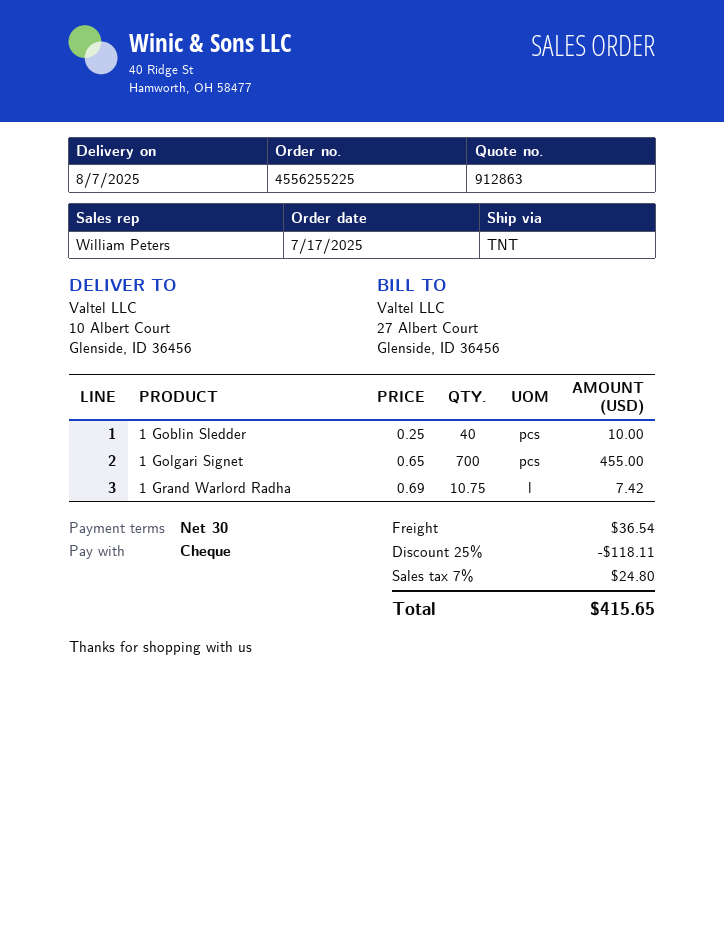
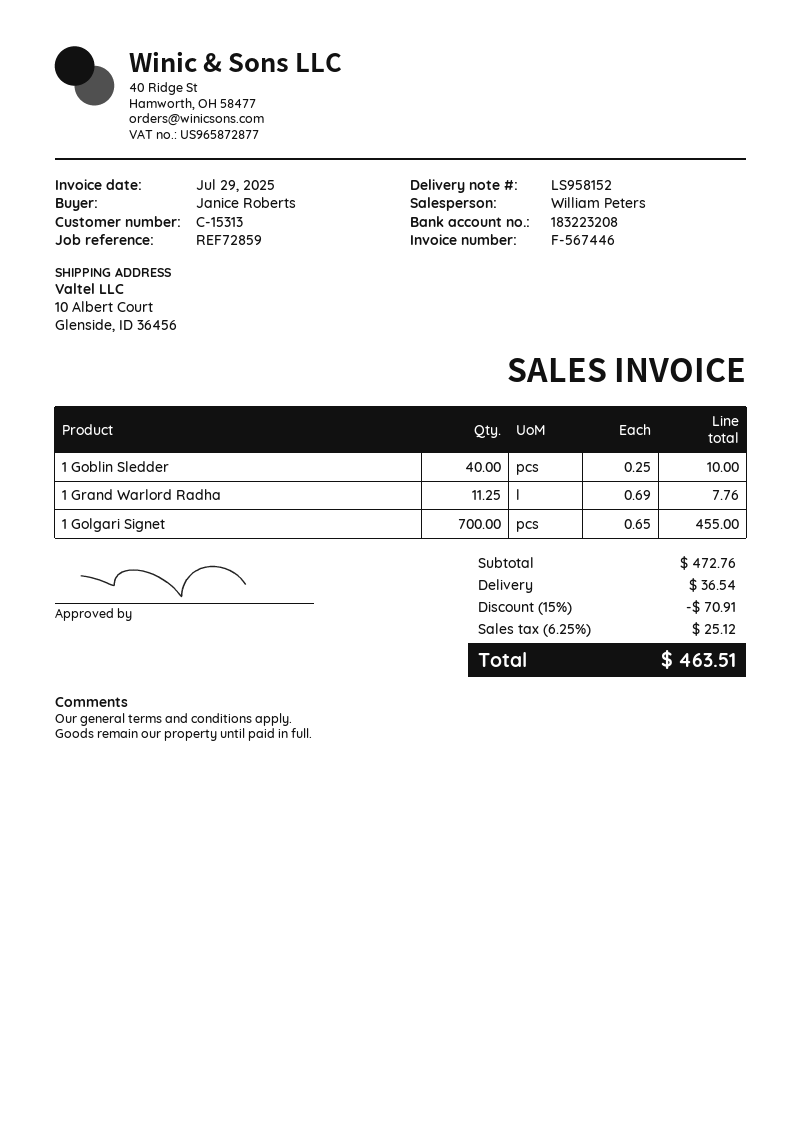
1 Grand Warlord Radha: 10.75 x 0.69 = 7.42 -> 11.25 x 0.69 = 7.76
discount: 25% = 118.11 -> 15% = 70.91
tax: 7% = 24.80 -> 6.25% = 25.12
total: 415.65 -> 463.51

